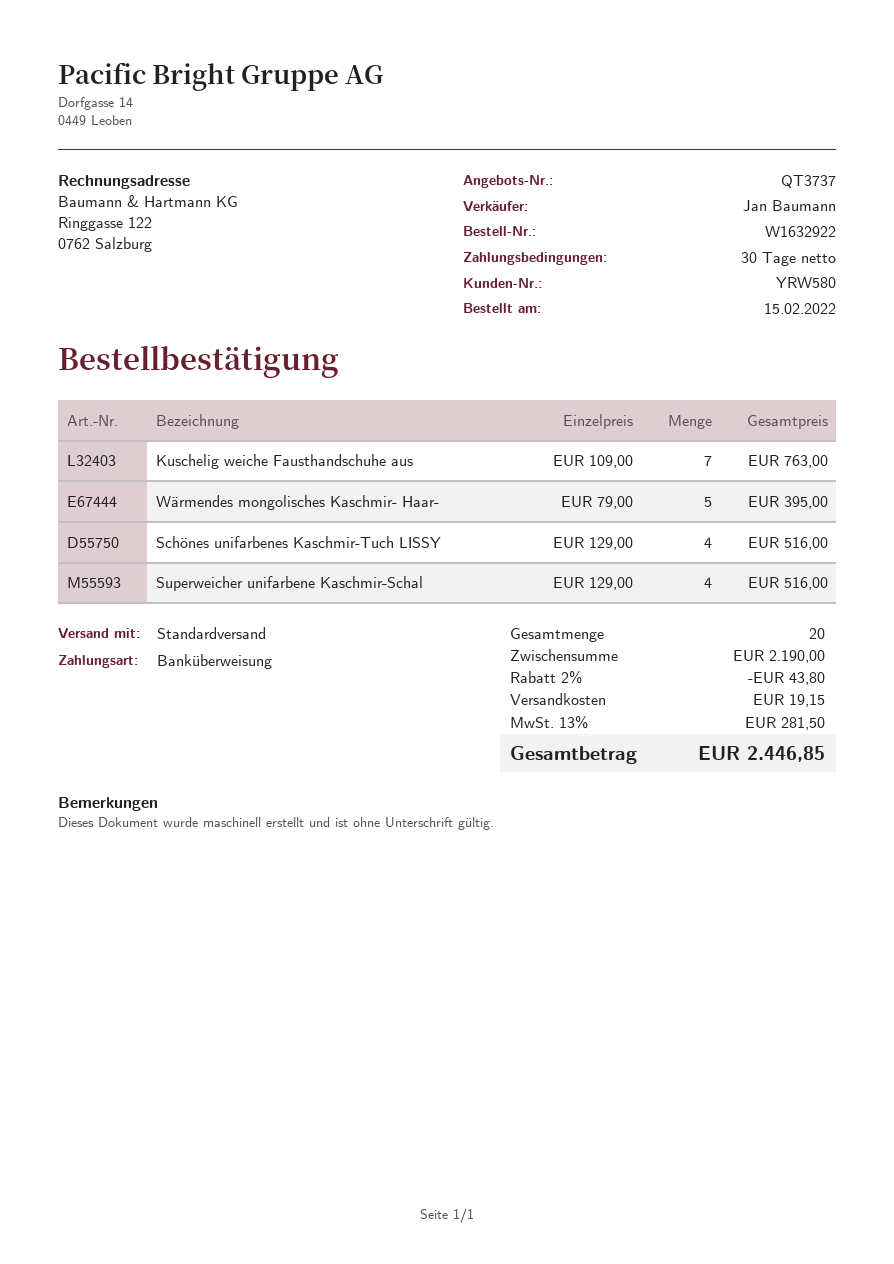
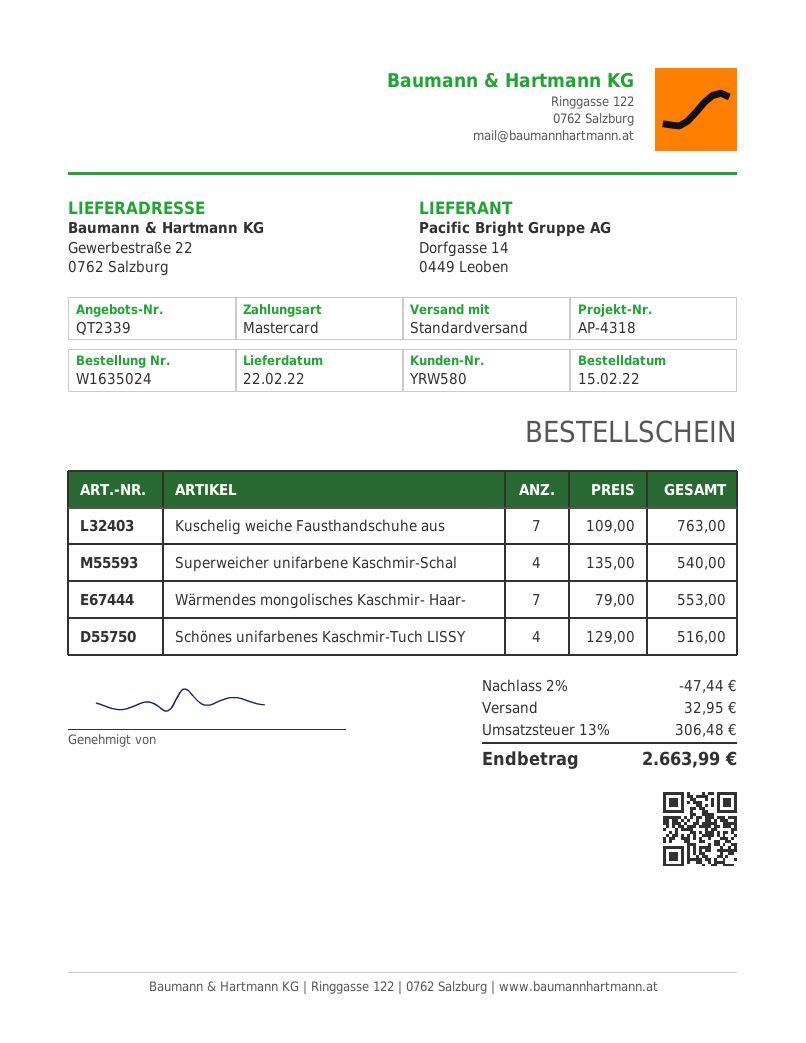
quote number: QT3737 -> QT2339
order number: W1632922 -> W1635024
payment method: bank transfer -> Mastercard
Wärmendes mongolisches Kaschmir- Haar-: 5 x 79.00 = 395.00 -> 7 x 79.00 = 553.00
Superweicher unifarbene Kaschmir-Schal: 4 x 129.00 = 516.00 -> 4 x 135.00 = 540.00
discount: 2% = 43.80 -> 2% = 47.44
shipping: 19.15 -> 32.95
tax: 13% = 281.50 -> 13% = 306.48
total: 2446.85 -> 2663.99

